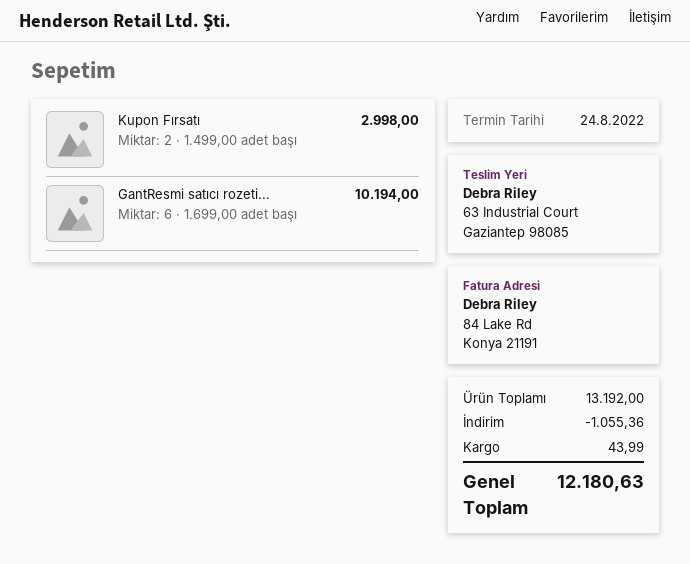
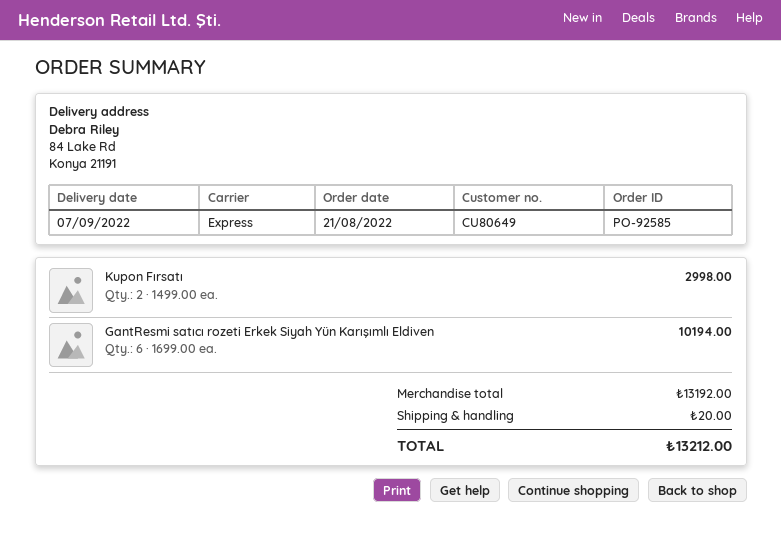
delivery date: 2022-08-24 -> 2022-09-07
ship to: 63 Industrial Court, Gaziantep 98085 -> 84 Lake Rd, Konya 21191
discount: 1055.36 -> none
shipping: 43.99 -> 20.00
total: 12180.63 -> 13212.00

